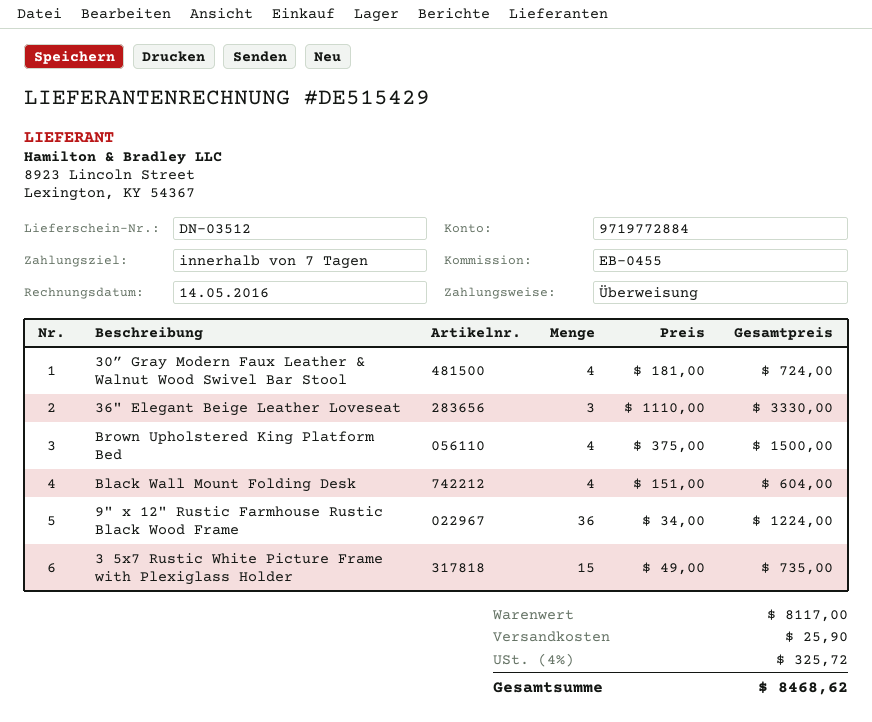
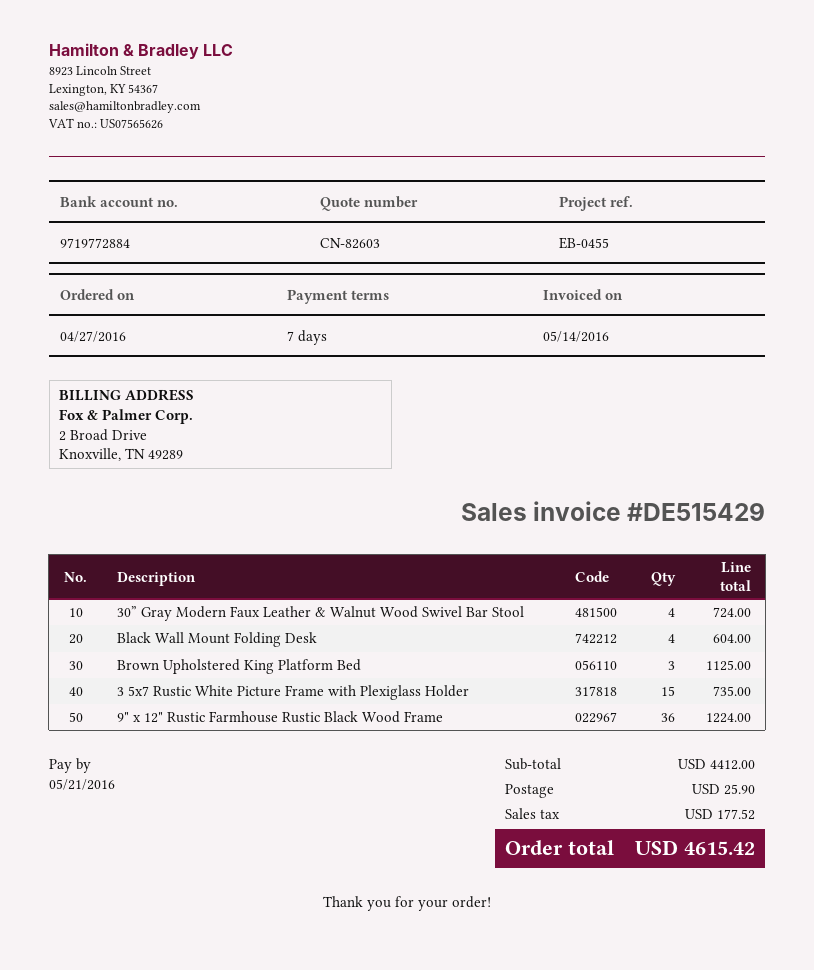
36" Elegant Beige Leather Loveseat: 3 for 3330.00 -> none
Brown Upholstered King Platform Bed: 4 for 1500.00 -> 3 for 1125.00
subtotal: 8117.00 -> 4412.00
tax: 325.72 -> 177.52
total: 8468.62 -> 4615.42

